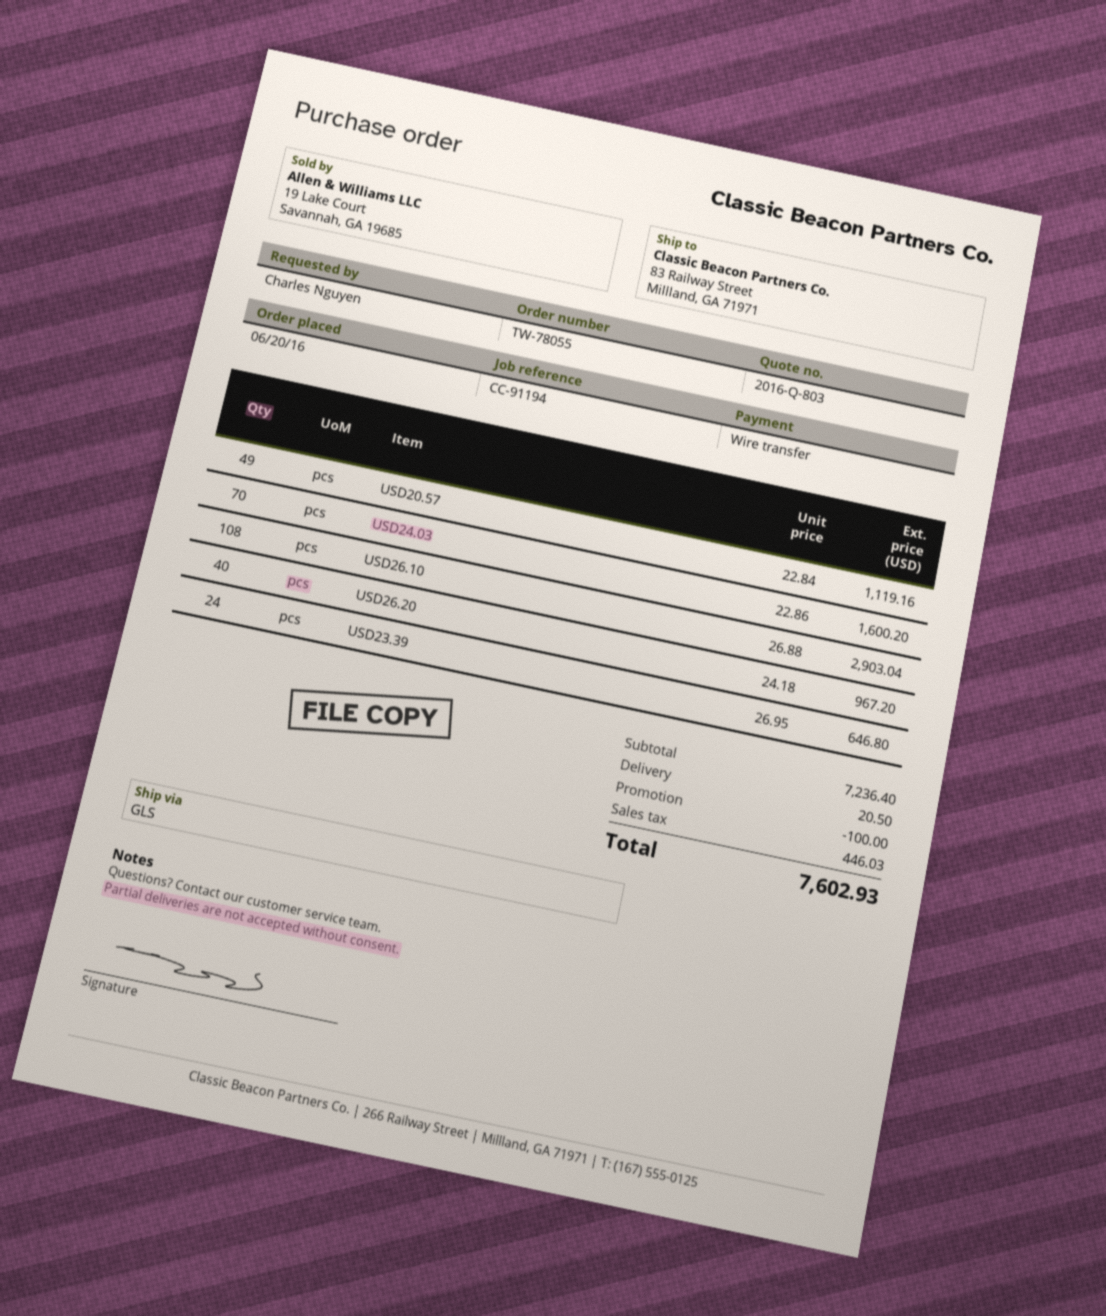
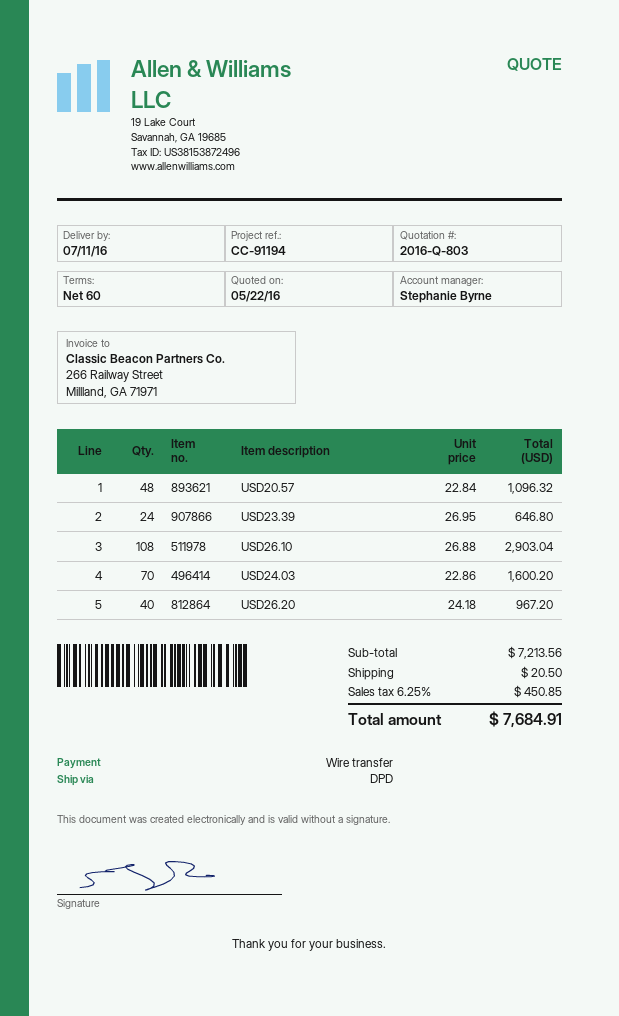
shipping method: GLS -> DPD
USD20.57: 49 x 22.84 = 1119.16 -> 48 x 22.84 = 1096.32
subtotal: 7236.40 -> 7213.56
discount: 100.00 -> none
tax: 446.03 -> 450.85
total: 7602.93 -> 7684.91

